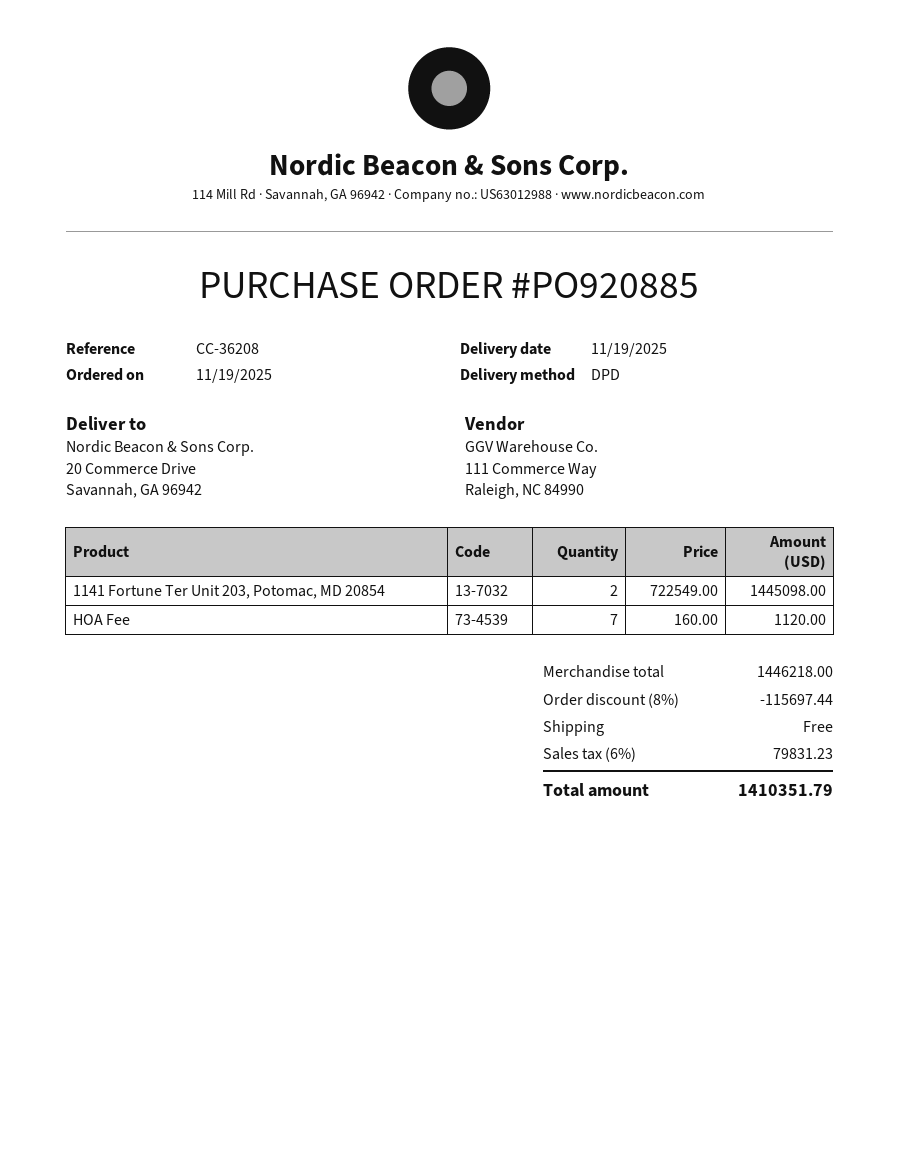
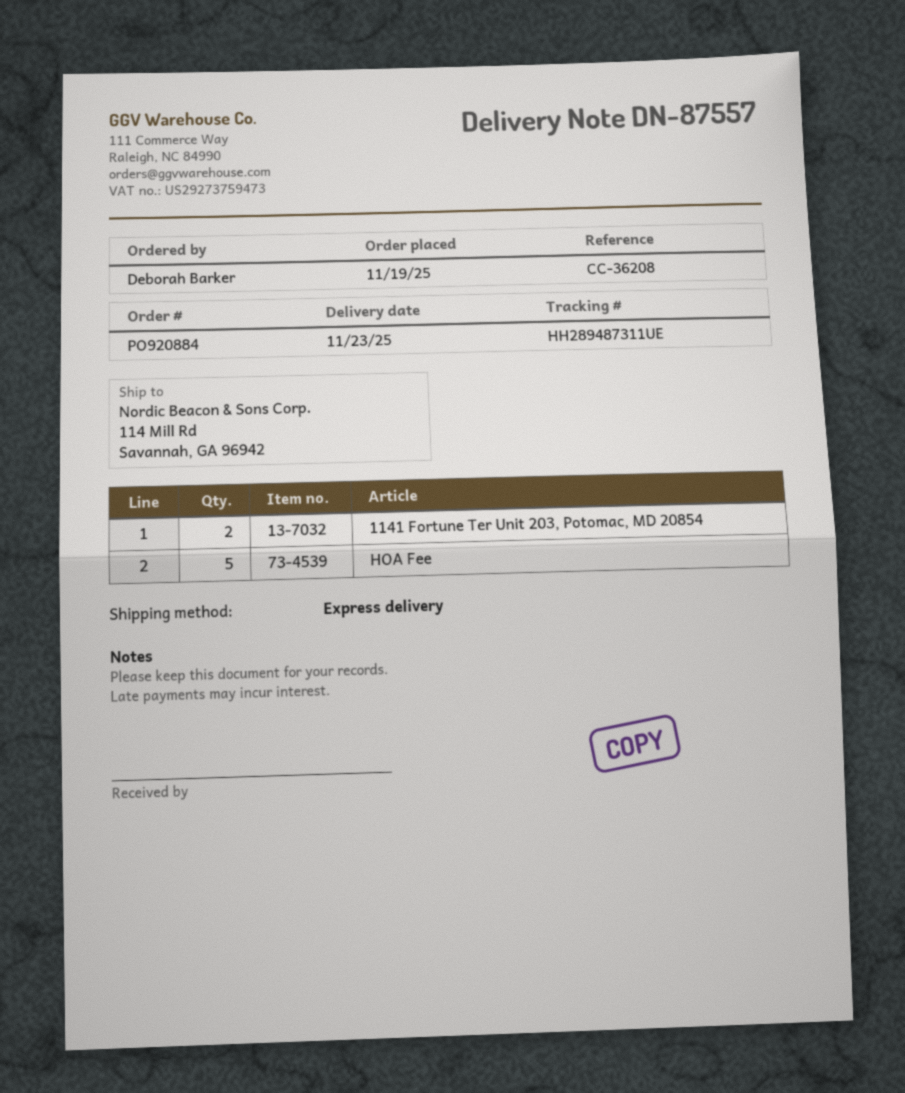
order number: PO920885 -> PO920884
delivery date: 2025-11-19 -> 2025-11-23
shipping method: DPD -> express
ship to: 20 Commerce Drive, Savannah, GA 96942 -> 114 Mill Rd, Savannah, GA 96942
HOA Fee: 7 -> 5

